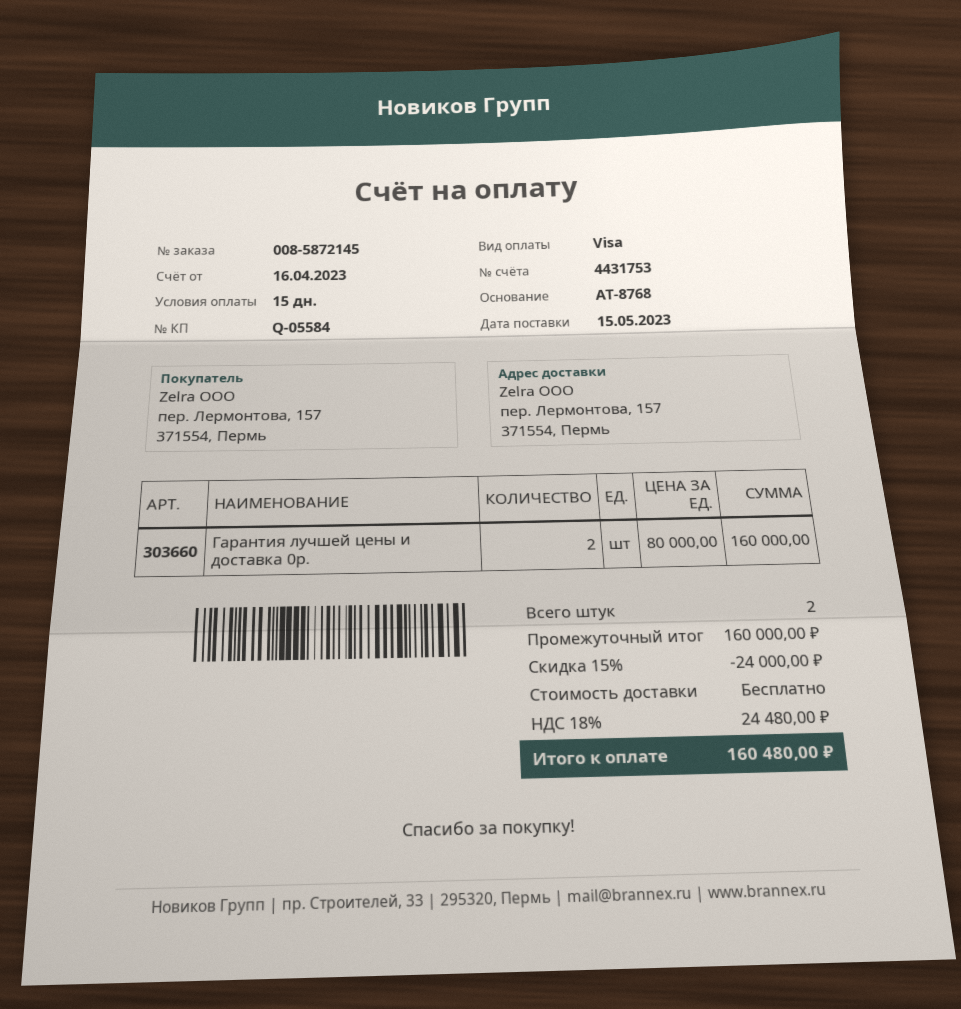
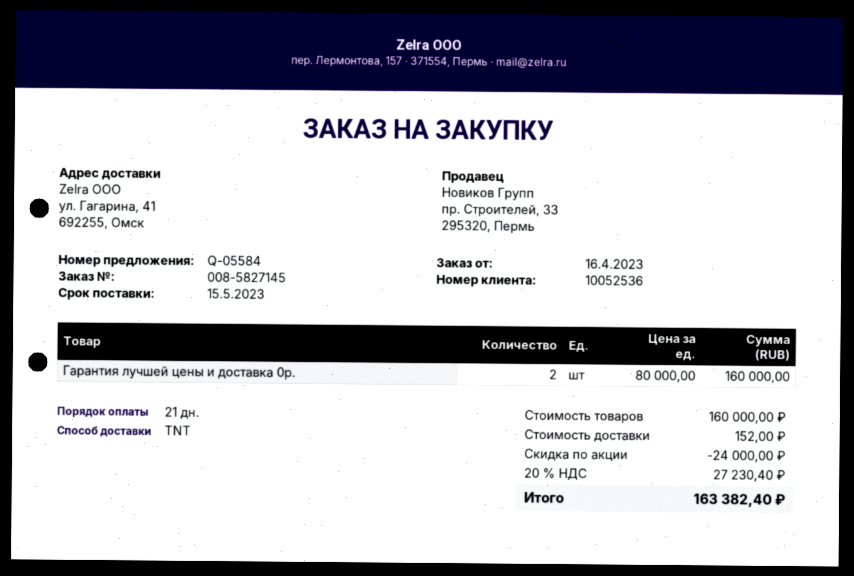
order number: 008-5872145 -> 008-5827145
payment terms: 15 days -> 21 days
ship to: пер. Лермонтова, 157, 371554, Пермь -> ул. Гагарина, 41, 692255, Омск
shipping: 0.00 -> 152.00
tax: 18% = 24480.00 -> 20% = 27230.40
total: 160480.00 -> 163382.40

